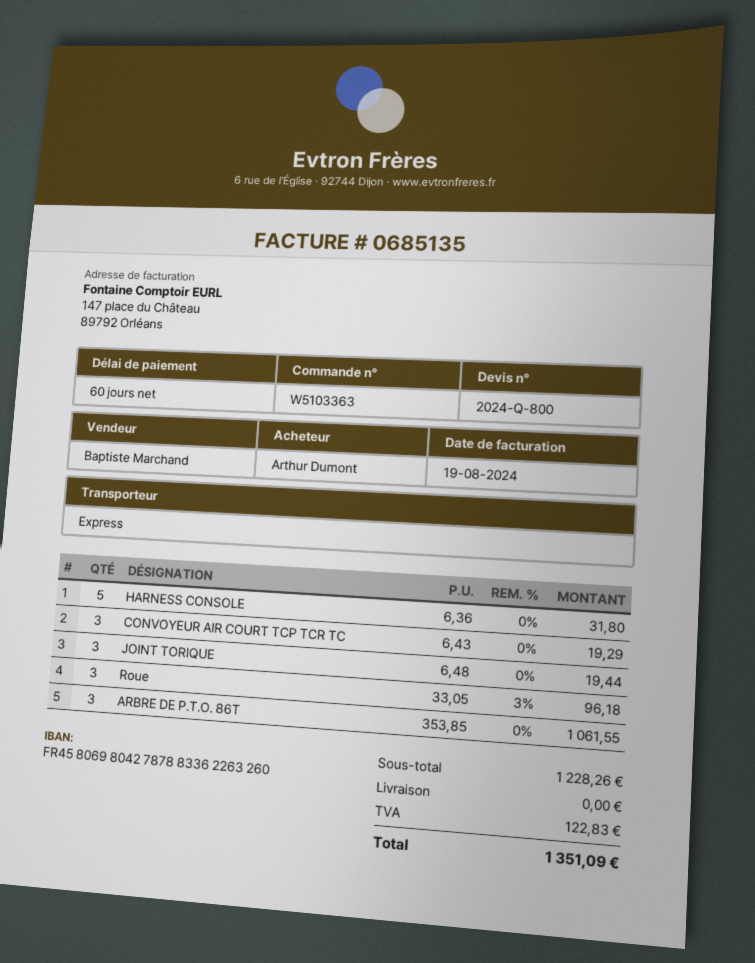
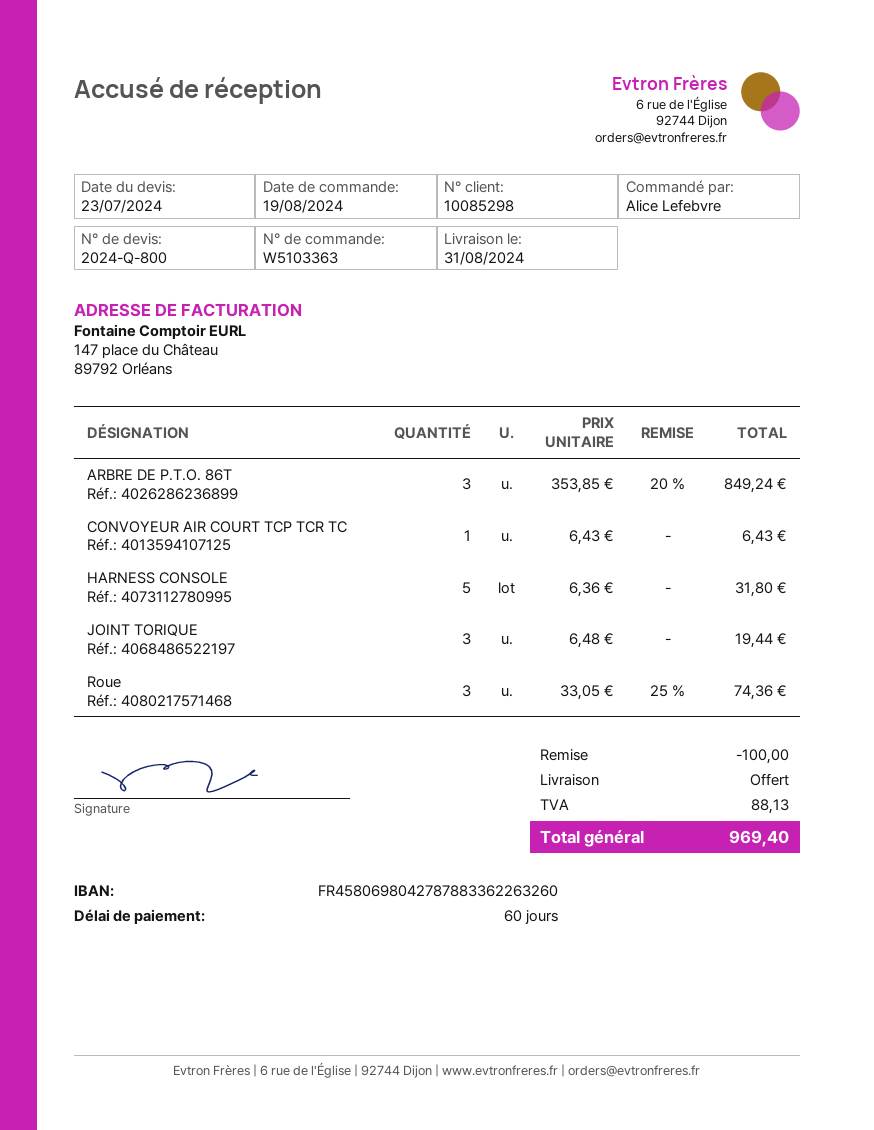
ordered by: Arthur Dumont -> Alice Lefebvre
CONVOYEUR AIR COURT TCP TCR TC: 3 x 6.43 = 19.29 -> 1 x 6.43 = 6.43
Roue: 3 x 33.05 - 3% = 96.18 -> 3 x 33.05 - 25% = 74.36
ARBRE DE P.T.O. 86T: 3 x 353.85 = 1061.55 -> 3 x 353.85 - 20% = 849.24
discount: none -> 100.00
tax: 122.83 -> 88.13
total: 1351.09 -> 969.40

